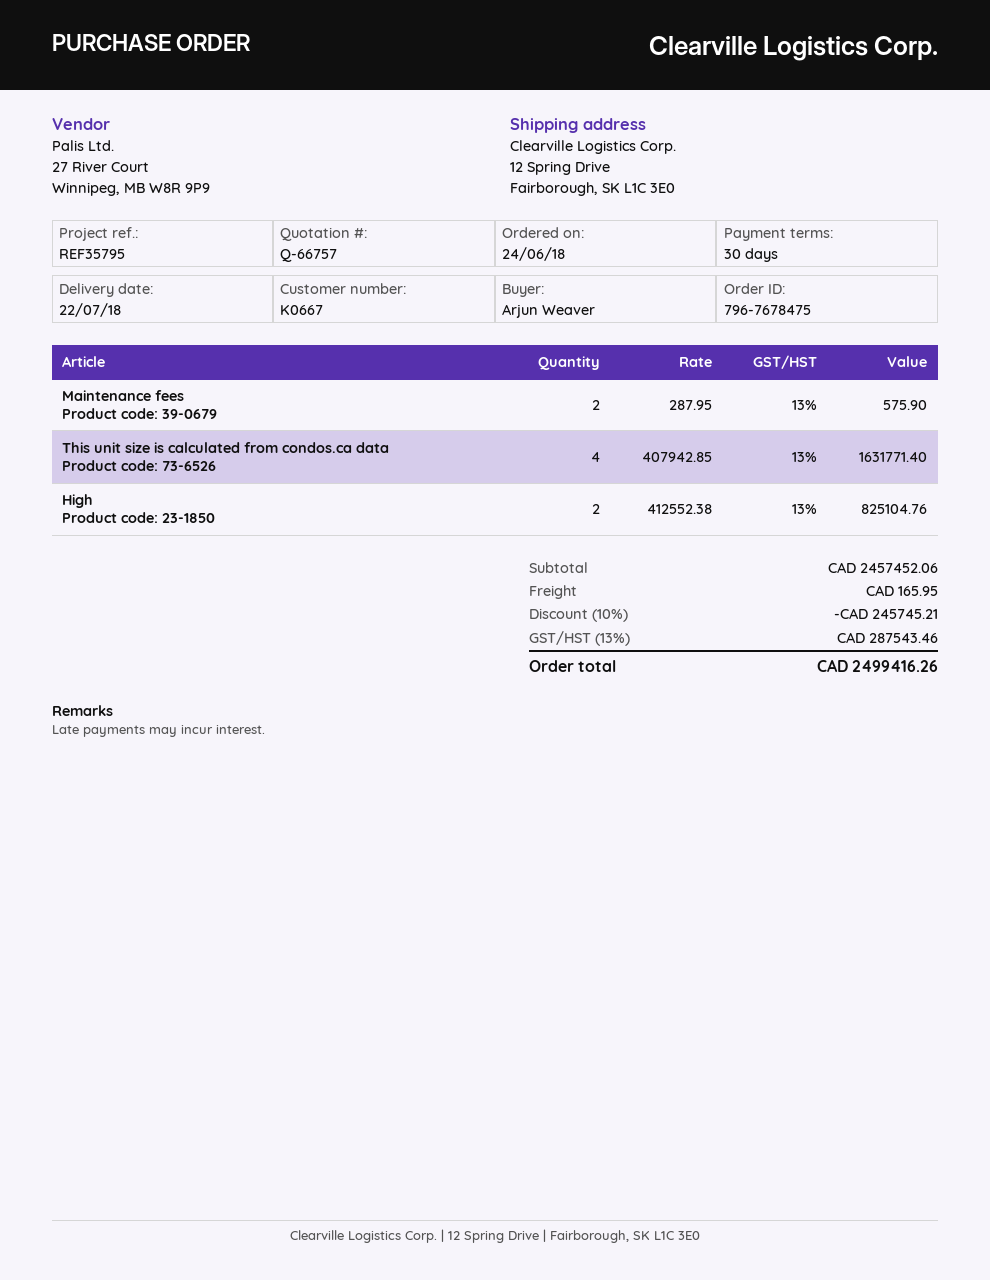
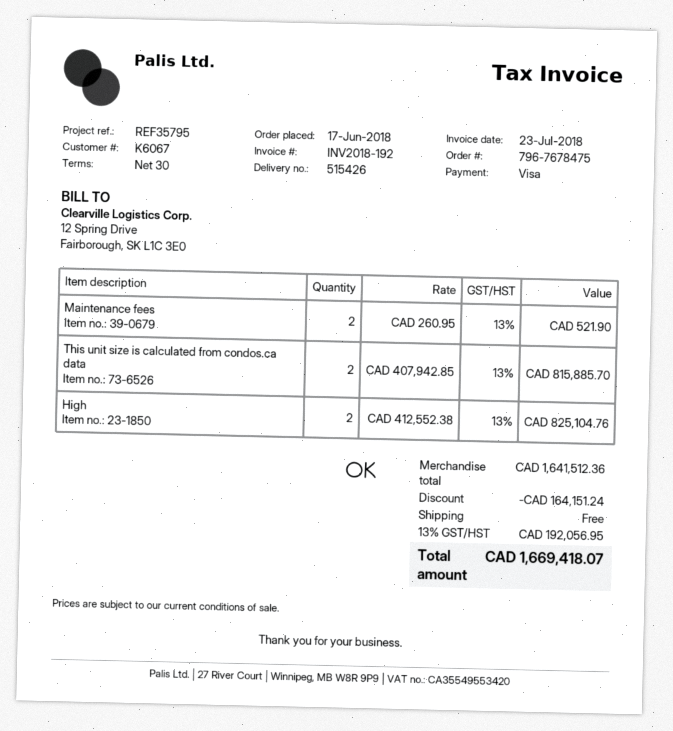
order date: 2018-06-24 -> 2018-06-17
customer number: K0667 -> K6067
Maintenance fees: 2 x 287.95 = 575.90 -> 2 x 260.95 = 521.90
This unit size is calculated from condos.ca data: 4 x 407942.85 = 1631771.40 -> 2 x 407942.85 = 815885.70
subtotal: 2457452.06 -> 1641512.36
discount: 245745.21 -> 164151.24
shipping: 165.95 -> 0.00
tax: 13% = 287543.46 -> 13% = 192056.95
total: 2499416.26 -> 1669418.07

